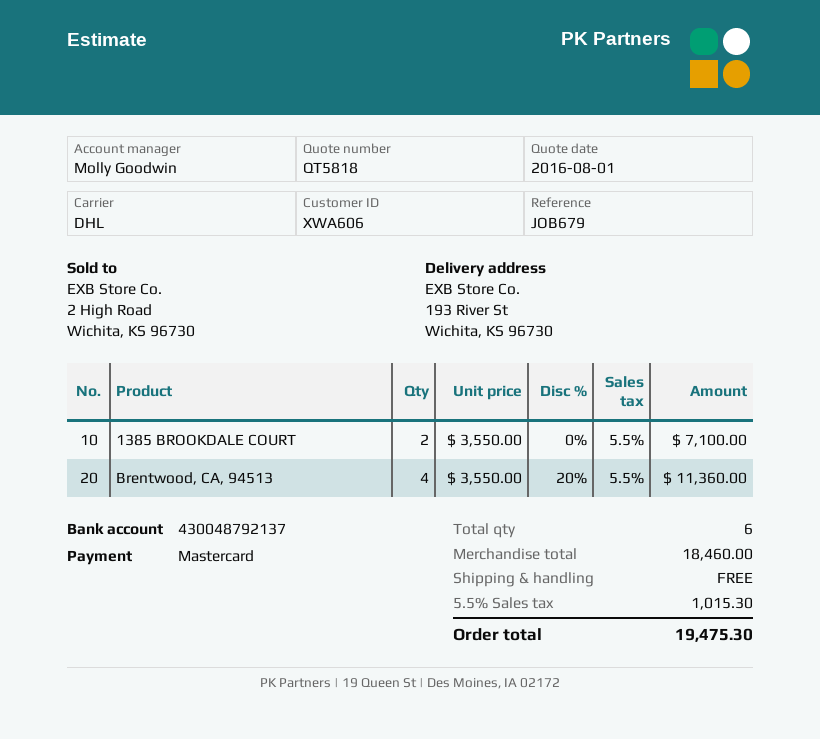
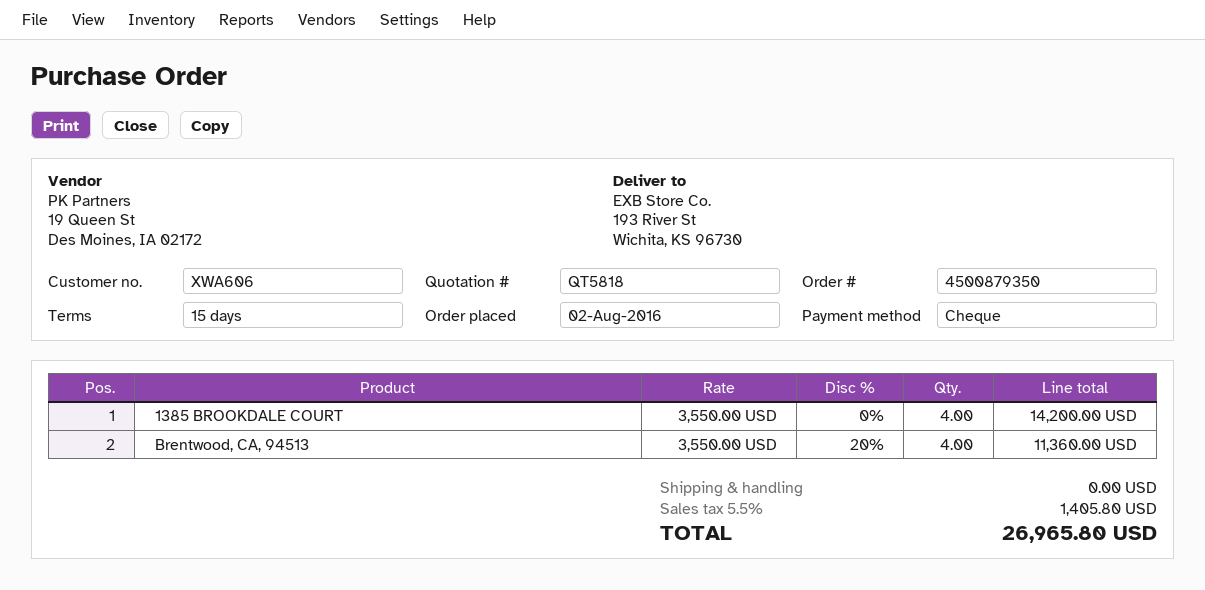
payment method: Mastercard -> cheque
1385 BROOKDALE COURT: 2 x 3550.00 = 7100.00 -> 4 x 3550.00 = 14200.00
tax: 5.5% = 1015.30 -> 5.5% = 1405.80
total: 19475.30 -> 26965.80

